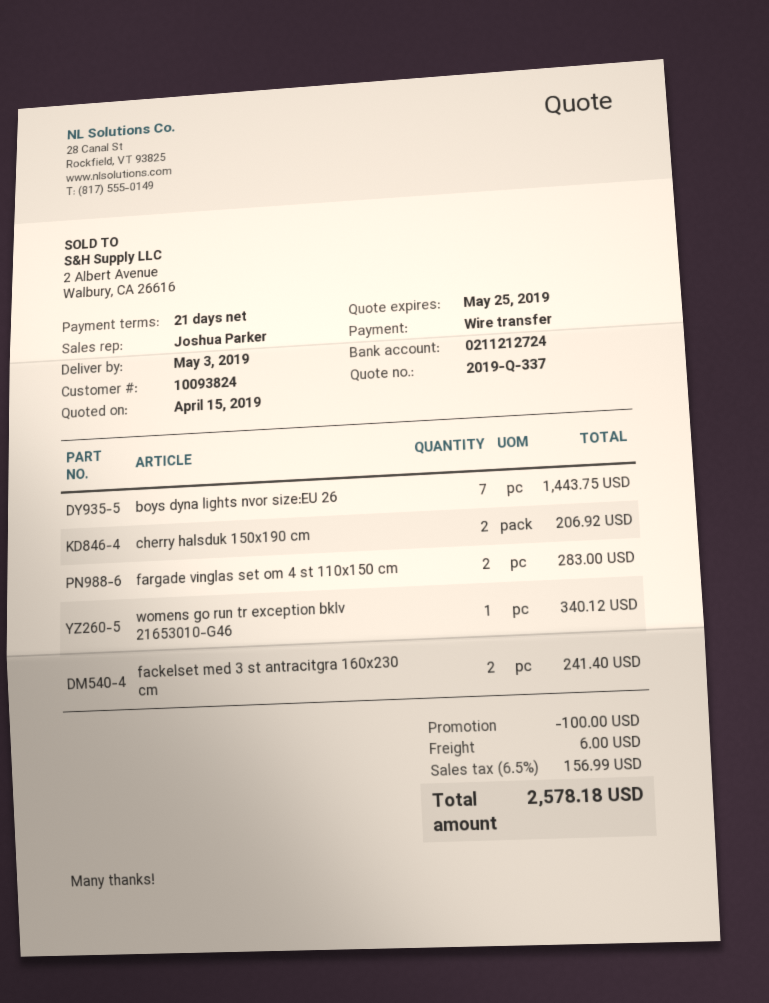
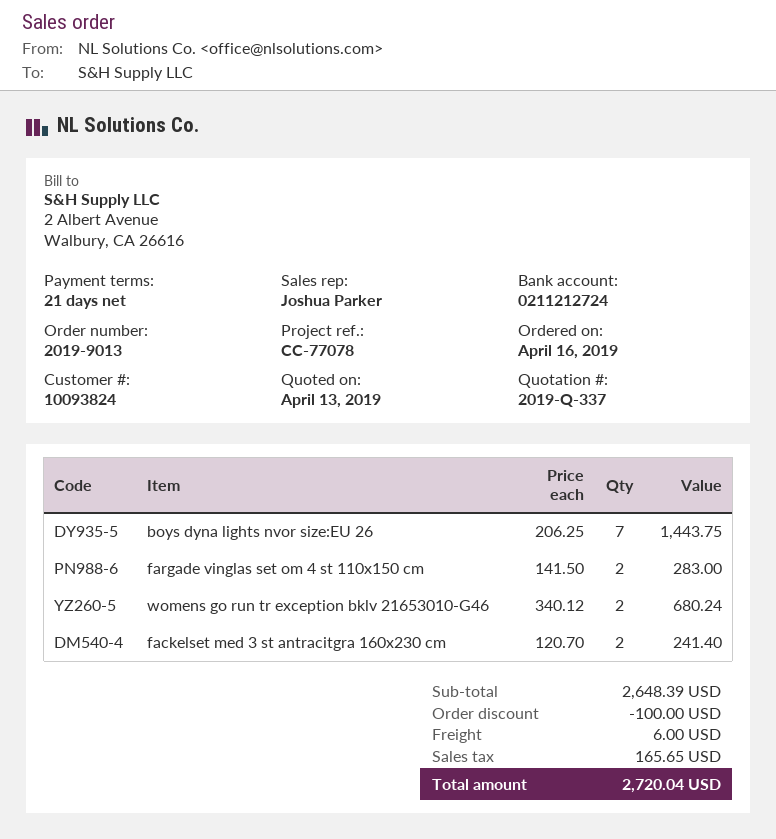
quote date: 2019-04-15 -> 2019-04-13
cherry halsduk 150x190 cm: 2 for 206.92 -> none
womens go run tr exception bklv 21653010-G46: 1 for 340.12 -> 2 for 680.24
tax: 156.99 -> 165.65
total: 2578.18 -> 2720.04

